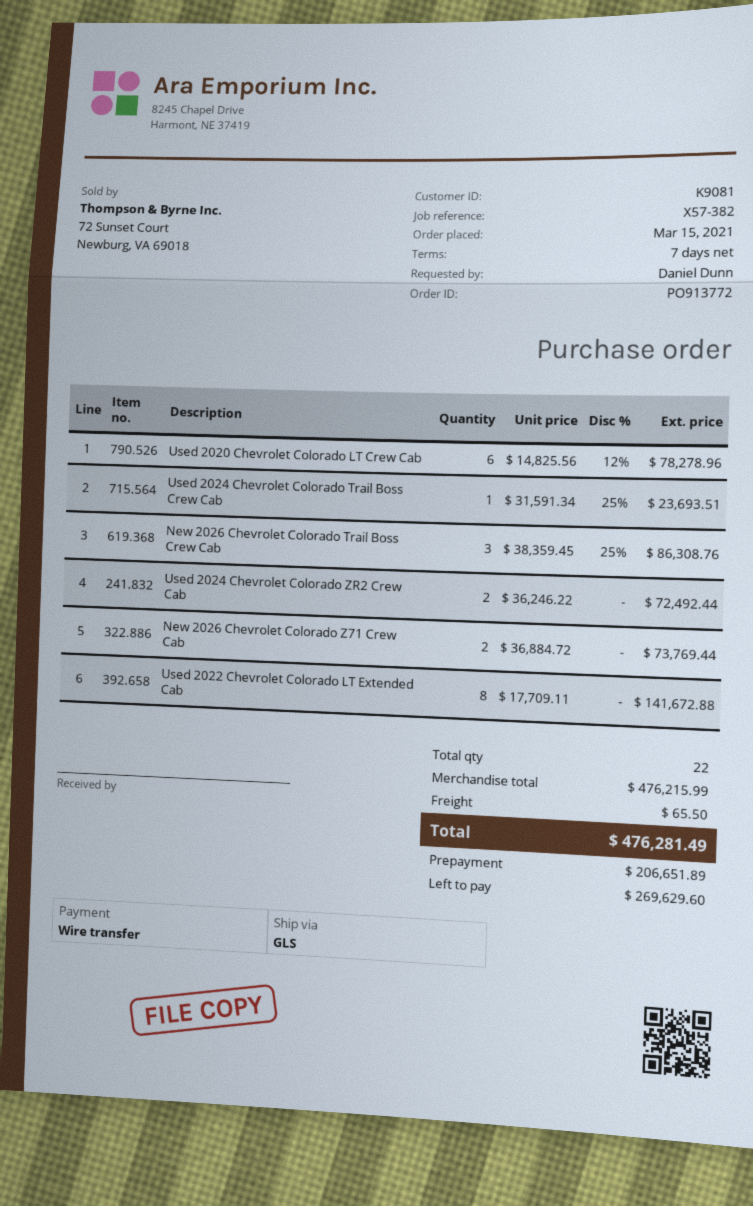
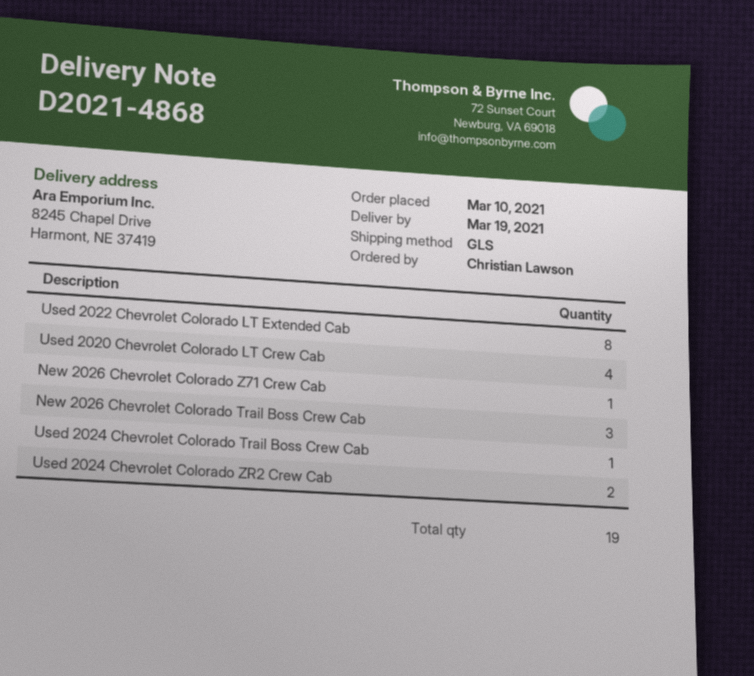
order date: 2021-03-15 -> 2021-03-10
ordered by: Daniel Dunn -> Christian Lawson
Used 2020 Chevrolet Colorado LT Crew Cab: 6 -> 4
New 2026 Chevrolet Colorado Z71 Crew Cab: 2 -> 1
total quantity: 22 -> 19

